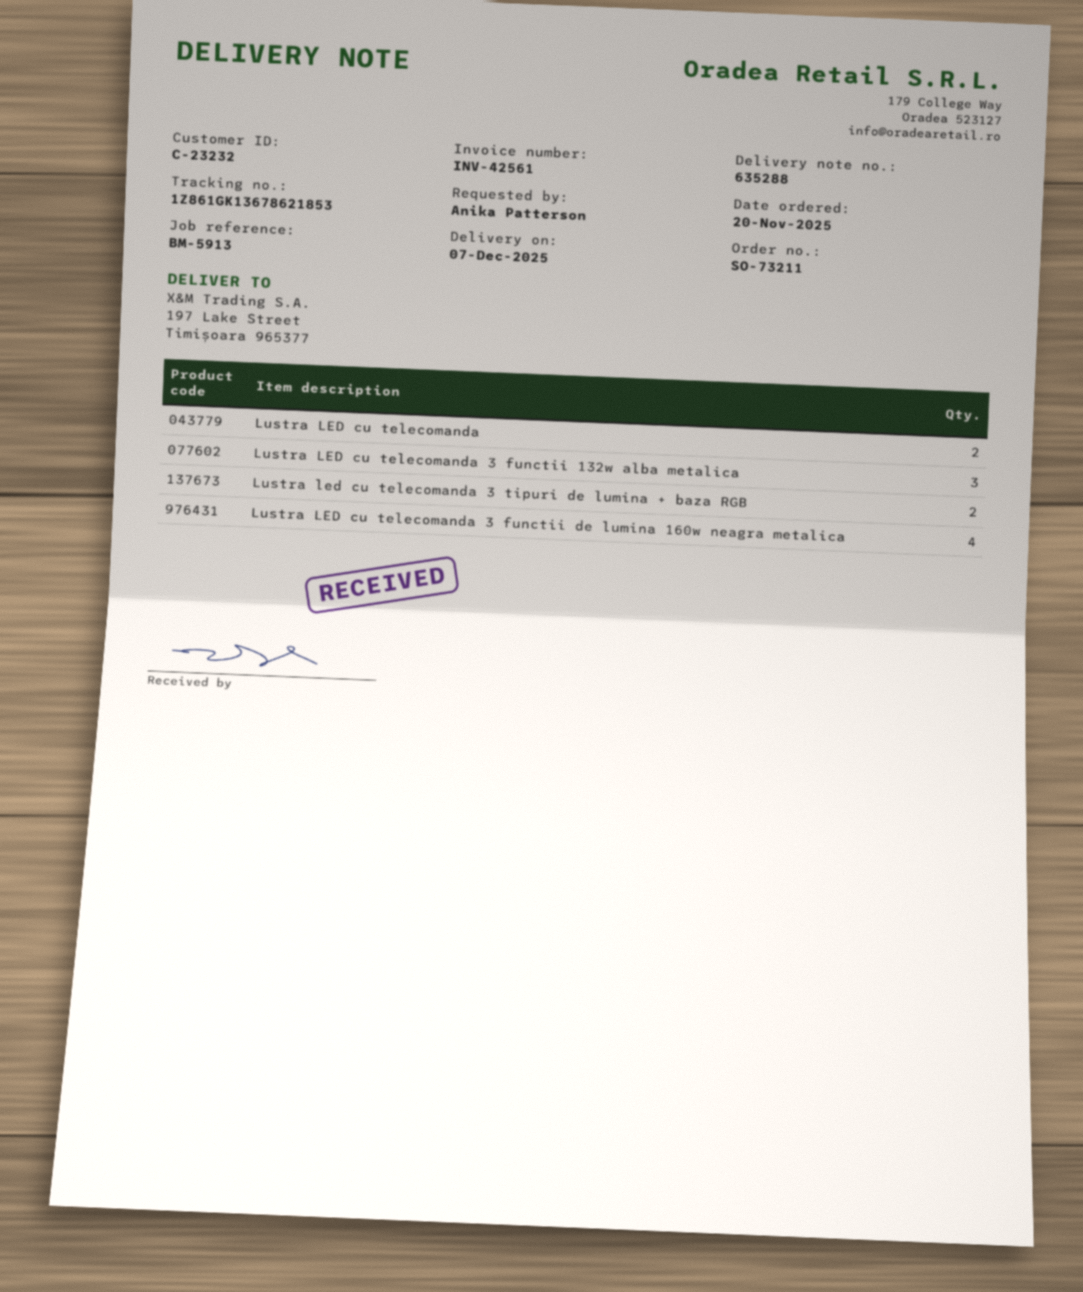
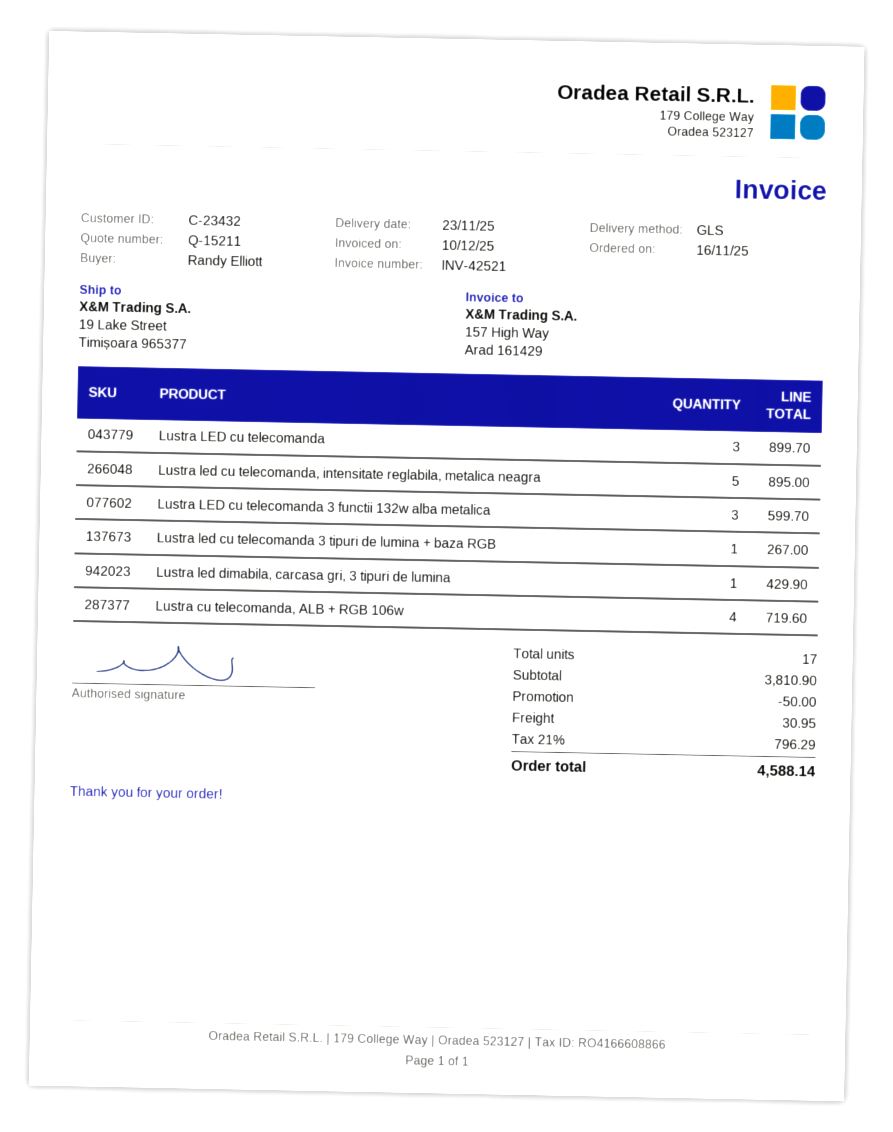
order date: 2025-11-20 -> 2025-11-16
delivery date: 2025-12-07 -> 2025-11-23
invoice number: INV-42561 -> INV-42521
customer number: C-23232 -> C-23432
ordered by: Anika Patterson -> Randy Elliott
ship to: 197 Lake Street, Timișoara 965377 -> 19 Lake Street, Timișoara 965377
Lustra LED cu telecomanda: 2 -> 3
Lustra led cu telecomanda 3 tipuri de lumina + baza RGB: 2 -> 1
Lustra LED cu telecomanda 3 functii de lumina 160w neagra metalica: 4 -> none
Lustra led cu telecomanda, intensitate reglabila, metalica neagra: none -> 5
Lustra led dimabila, carcasa gri, 3 tipuri de lumina: none -> 1
Lustra cu telecomanda, ALB + RGB 106w: none -> 4

